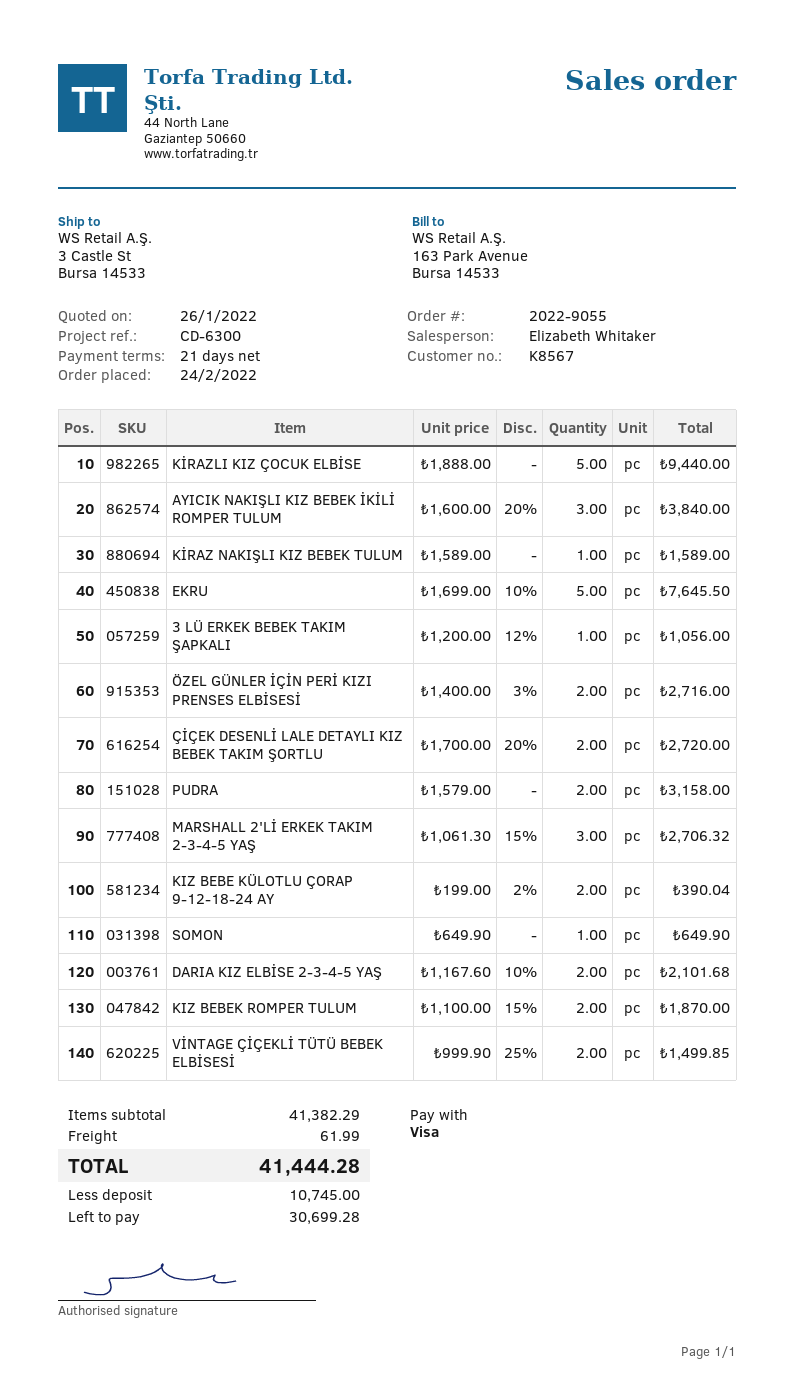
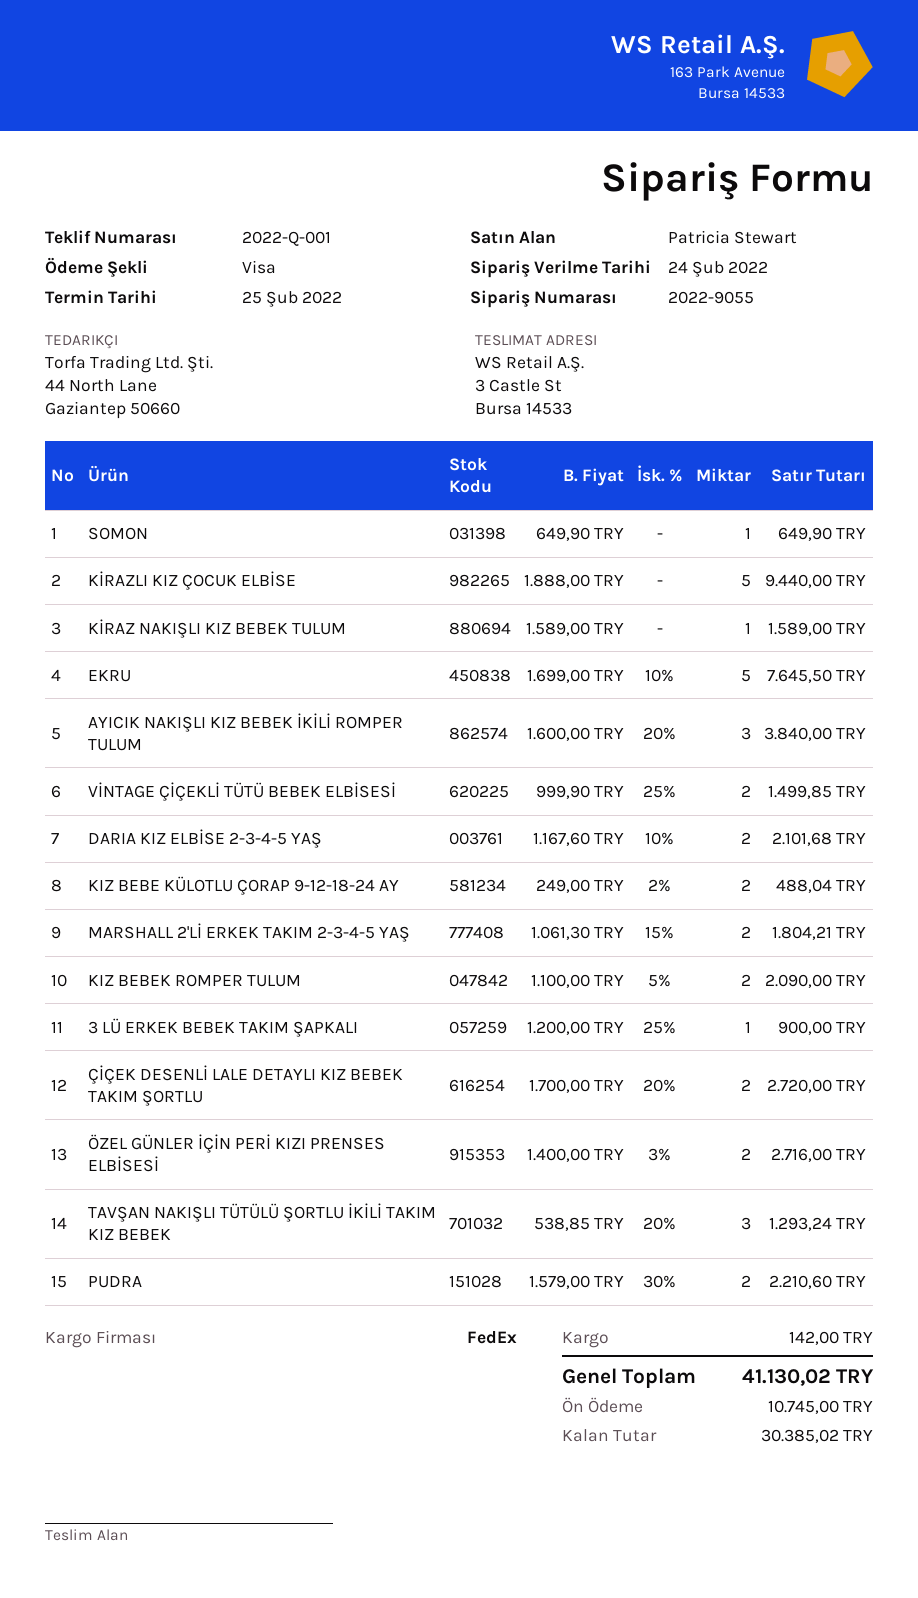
3 LÜ ERKEK BEBEK TAKIM ŞAPKALI: 1 x 1200.00 - 12% = 1056.00 -> 1 x 1200.00 - 25% = 900.00
PUDRA: 2 x 1579.00 = 3158.00 -> 2 x 1579.00 - 30% = 2210.60
MARSHALL 2'Lİ ERKEK TAKIM 2-3-4-5 YAŞ: 3 x 1061.30 - 15% = 2706.32 -> 2 x 1061.30 - 15% = 1804.21
KIZ BEBE KÜLOTLU ÇORAP 9-12-18-24 AY: 2 x 199.00 - 2% = 390.04 -> 2 x 249.00 - 2% = 488.04
KIZ BEBEK ROMPER TULUM: 2 x 1100.00 - 15% = 1870.00 -> 2 x 1100.00 - 5% = 2090.00
TAVŞAN NAKIŞLI TÜTÜLÜ ŞORTLU İKİLİ TAKIM KIZ BEBEK: none -> 3 x 538.85 - 20% = 1293.24
shipping: 61.99 -> 142.00
total: 41444.28 -> 41130.02
balance: 30699.28 -> 30385.02

